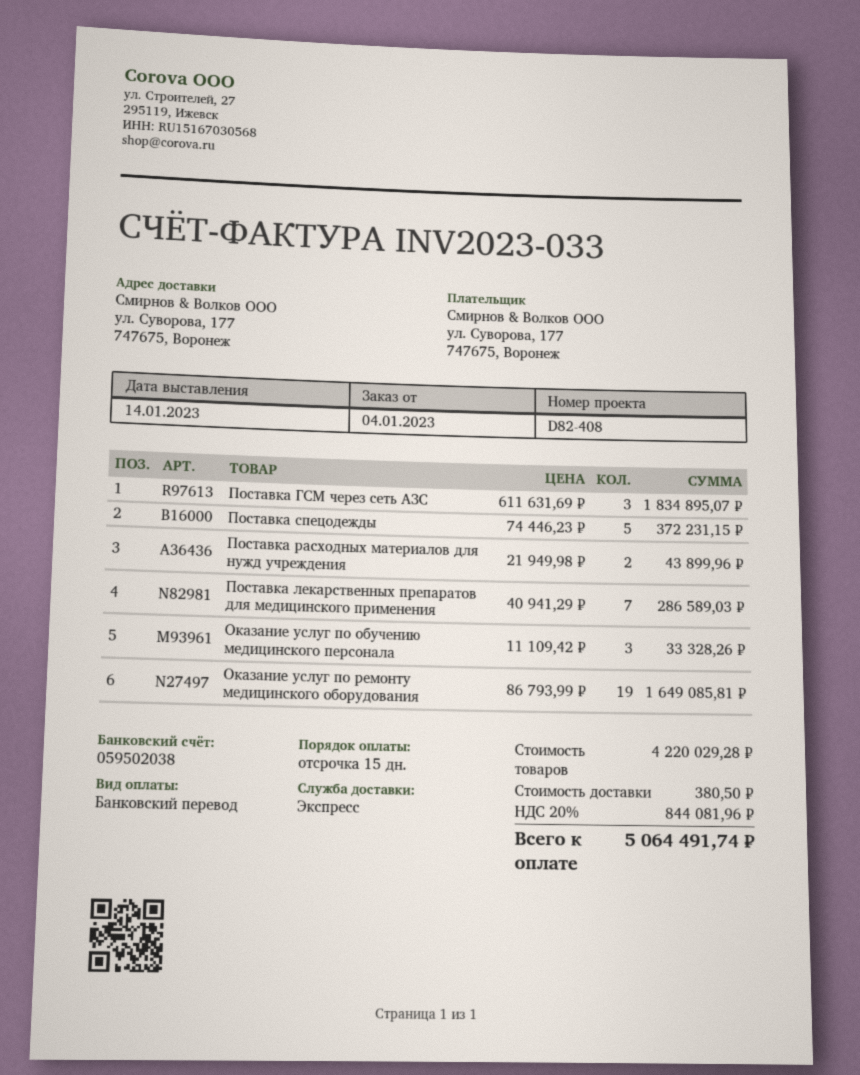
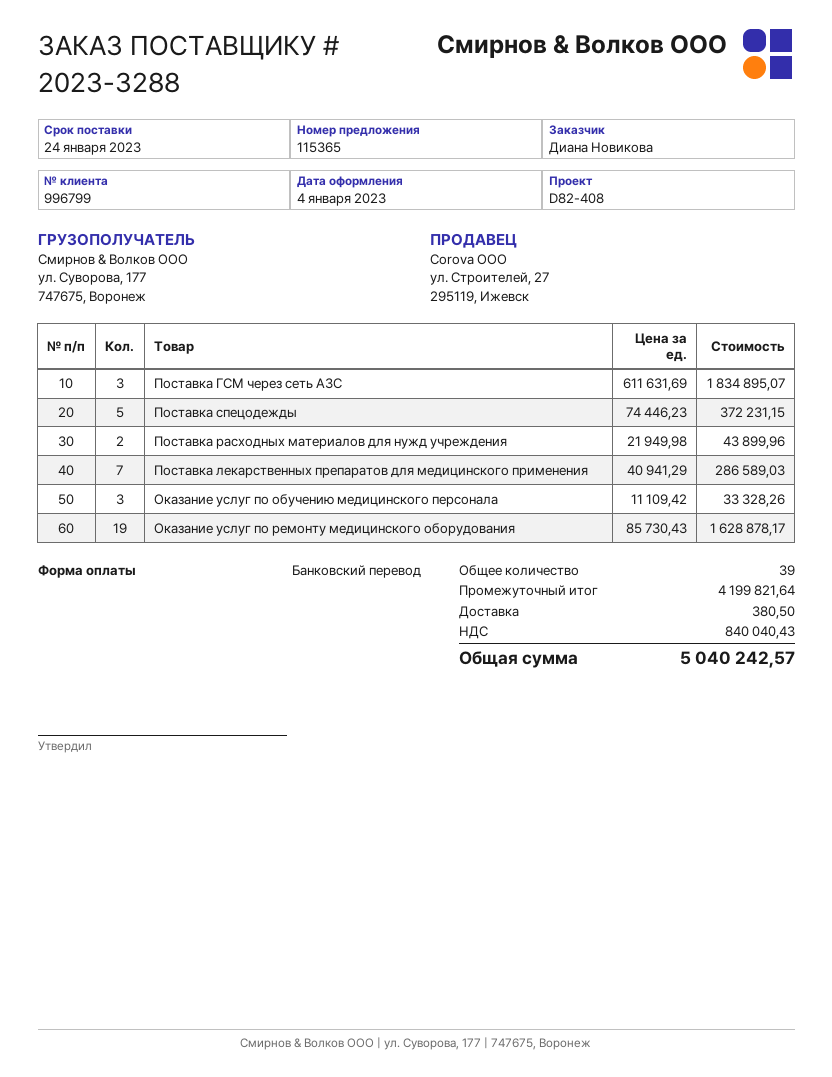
Оказание услуг по ремонту медицинского оборудования: 19 x 86793.99 = 1649085.81 -> 19 x 85730.43 = 1628878.17
subtotal: 4220029.28 -> 4199821.64
tax: 844081.96 -> 840040.43
total: 5064491.74 -> 5040242.57

